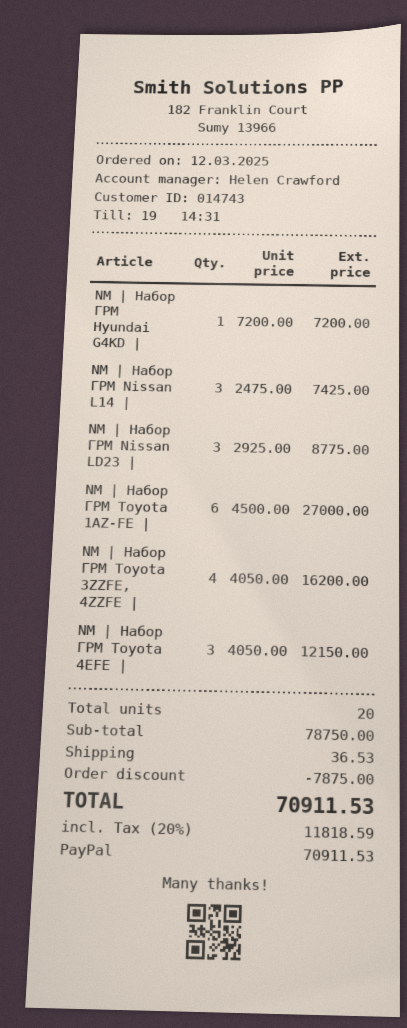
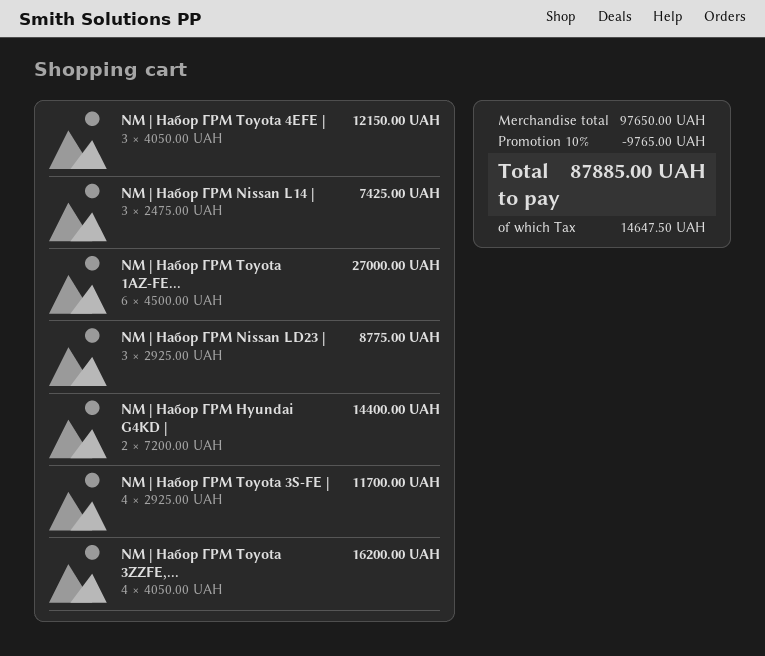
NM | Набор ГРМ Hyundai G4KD |: 1 x 7200.00 = 7200.00 -> 2 x 7200.00 = 14400.00
NM | Набор ГРМ Toyota 3S-FE |: none -> 4 x 2925.00 = 11700.00
subtotal: 78750.00 -> 97650.00
discount: 7875.00 -> 9765.00
shipping: 36.53 -> none
tax: 11818.59 -> 14647.50
total: 70911.53 -> 87885.00

